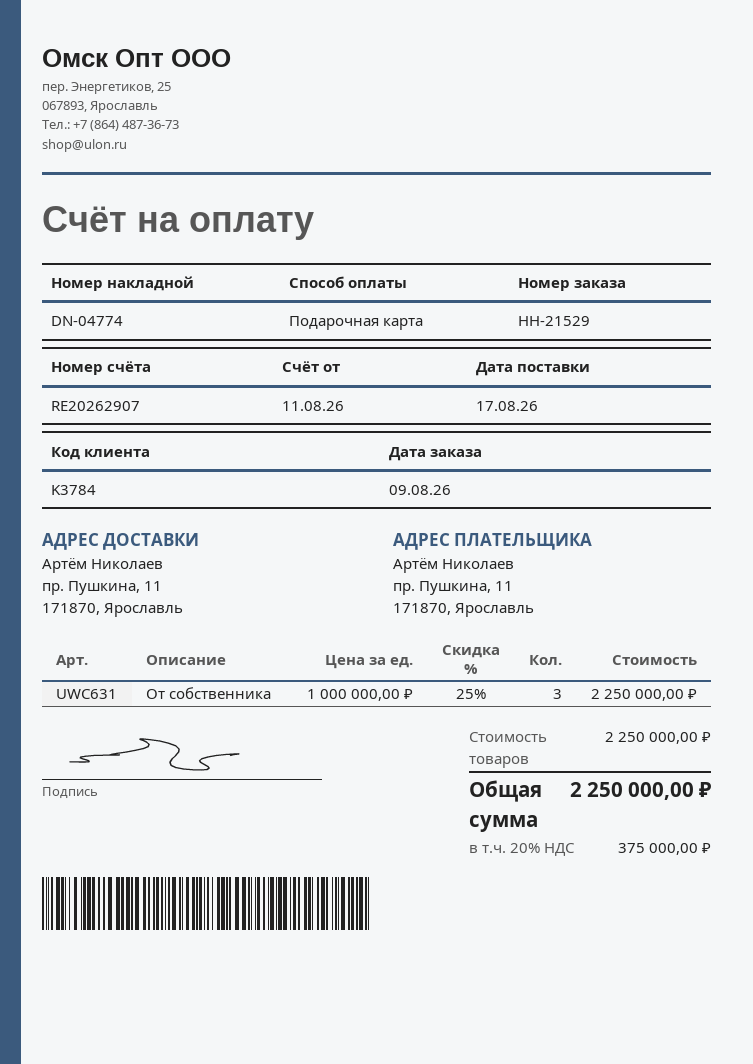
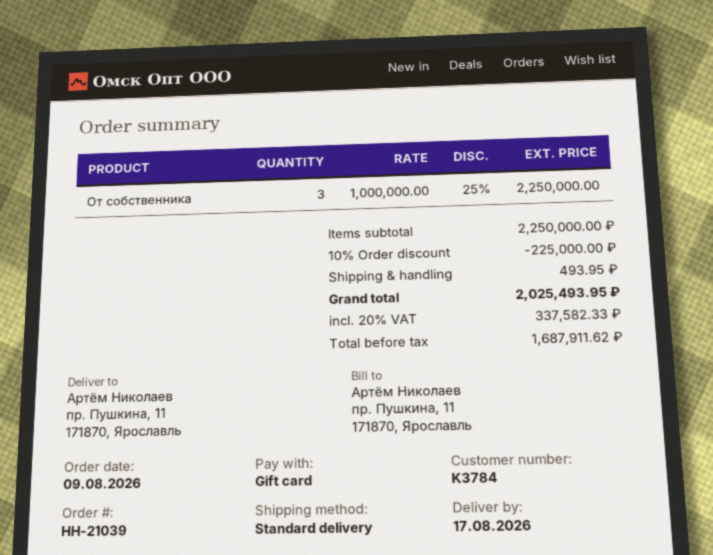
order number: HH-21529 -> HH-21039
discount: none -> 10% = 225000.00
shipping: none -> 493.95
tax: 20% = 375000.00 -> 20% = 337582.33
total: 2250000.00 -> 2025493.95

